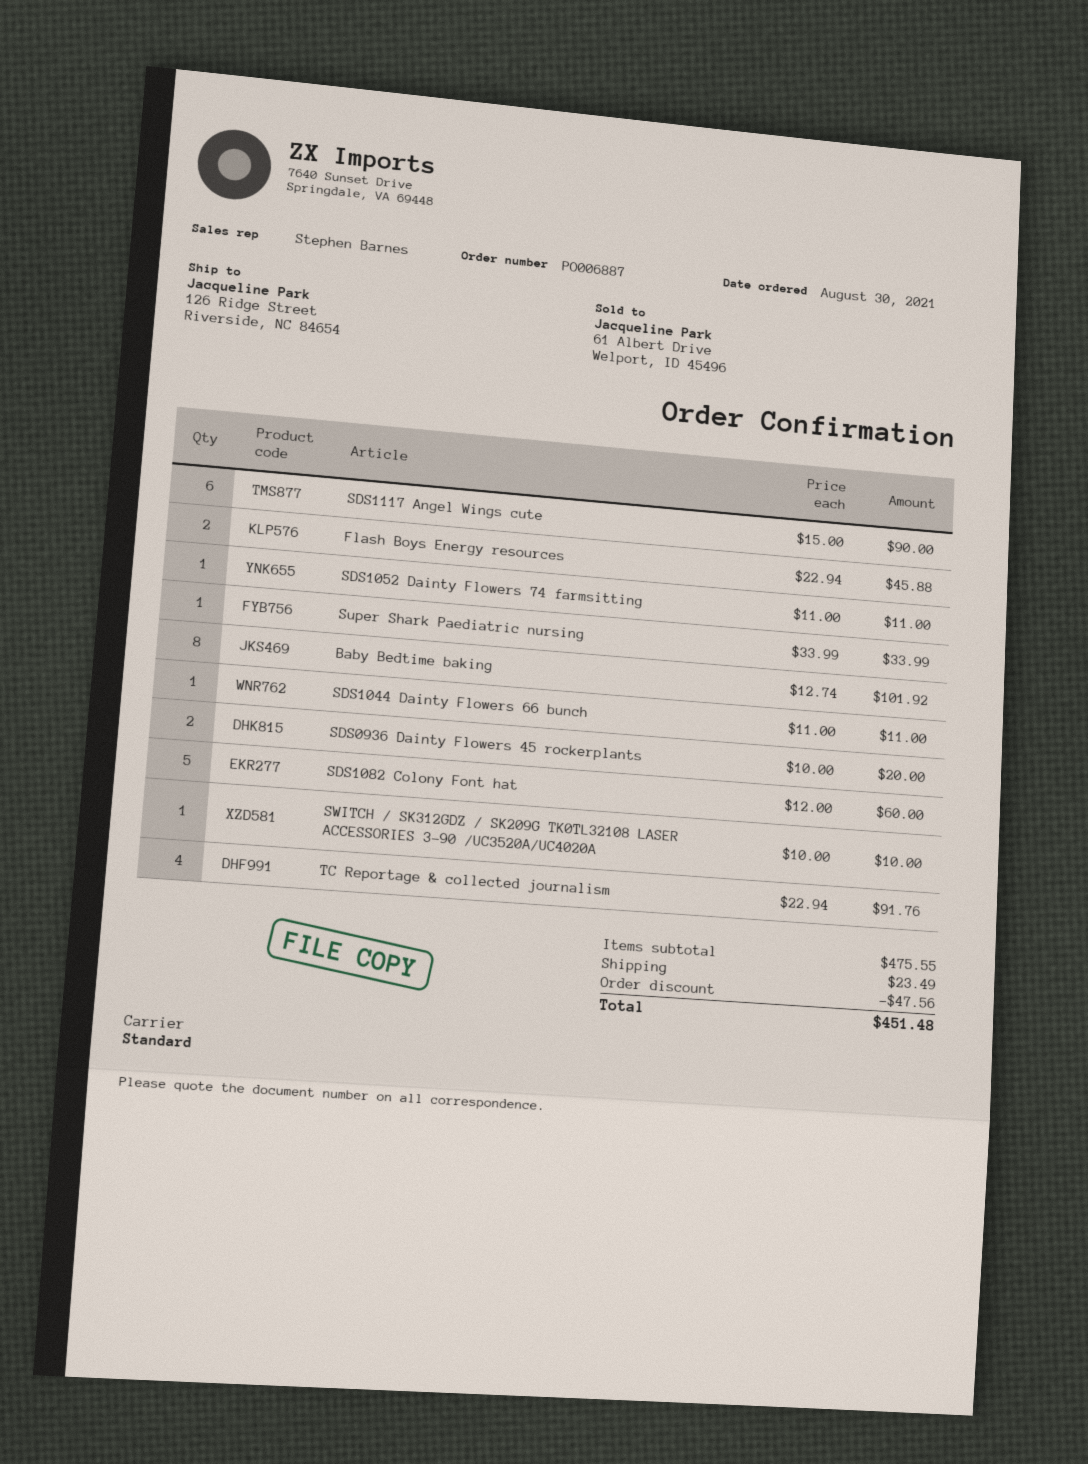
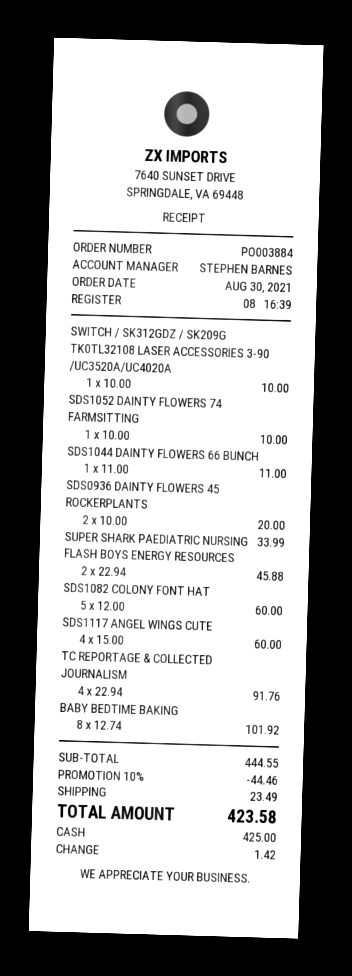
order number: PO006887 -> PO003884
SDS1117 Angel Wings cute: 6 x 15.00 = 90.00 -> 4 x 15.00 = 60.00
SDS1052 Dainty Flowers 74 farmsitting: 1 x 11.00 = 11.00 -> 1 x 10.00 = 10.00
subtotal: 475.55 -> 444.55
discount: 47.56 -> 44.46
total: 451.48 -> 423.58

